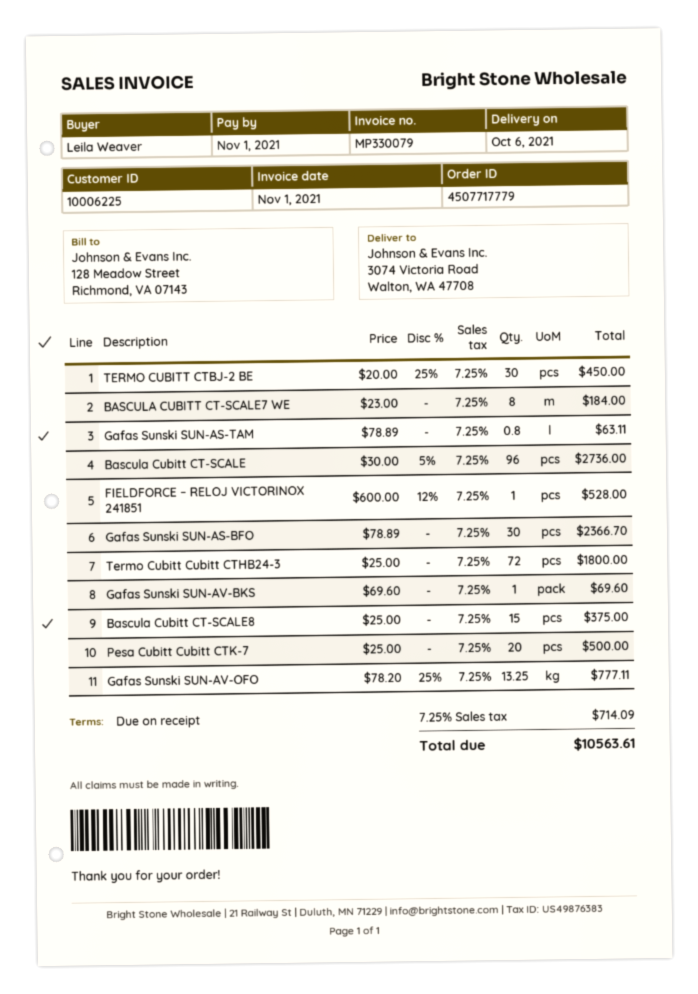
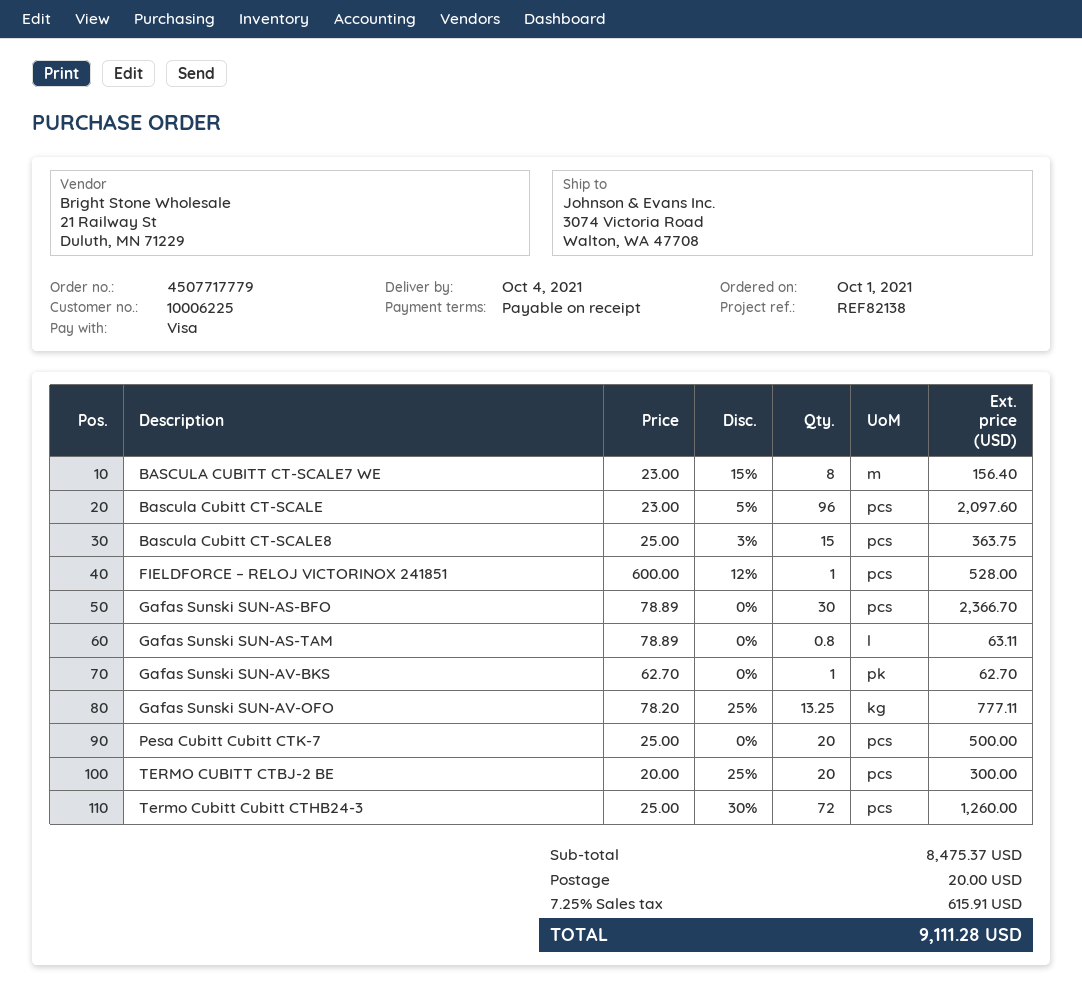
delivery date: 2021-10-06 -> 2021-10-04
TERMO CUBITT CTBJ-2 BE: 30 x 20.00 - 25% = 450.00 -> 20 x 20.00 - 25% = 300.00
BASCULA CUBITT CT-SCALE7 WE: 8 x 23.00 = 184.00 -> 8 x 23.00 - 15% = 156.40
Bascula Cubitt CT-SCALE: 96 x 30.00 - 5% = 2736.00 -> 96 x 23.00 - 5% = 2097.60
Termo Cubitt Cubitt CTHB24-3: 72 x 25.00 = 1800.00 -> 72 x 25.00 - 30% = 1260.00
Gafas Sunski SUN-AV-BKS: 1 x 69.60 = 69.60 -> 1 x 62.70 = 62.70
Bascula Cubitt CT-SCALE8: 15 x 25.00 = 375.00 -> 15 x 25.00 - 3% = 363.75
shipping: none -> 20.00
tax: 7.25% = 714.09 -> 7.25% = 615.91
total: 10563.61 -> 9111.28

